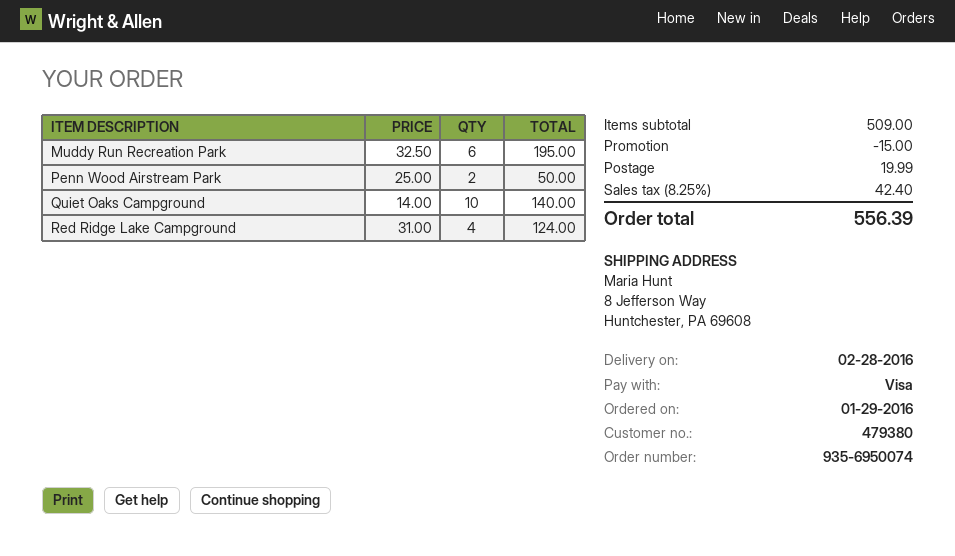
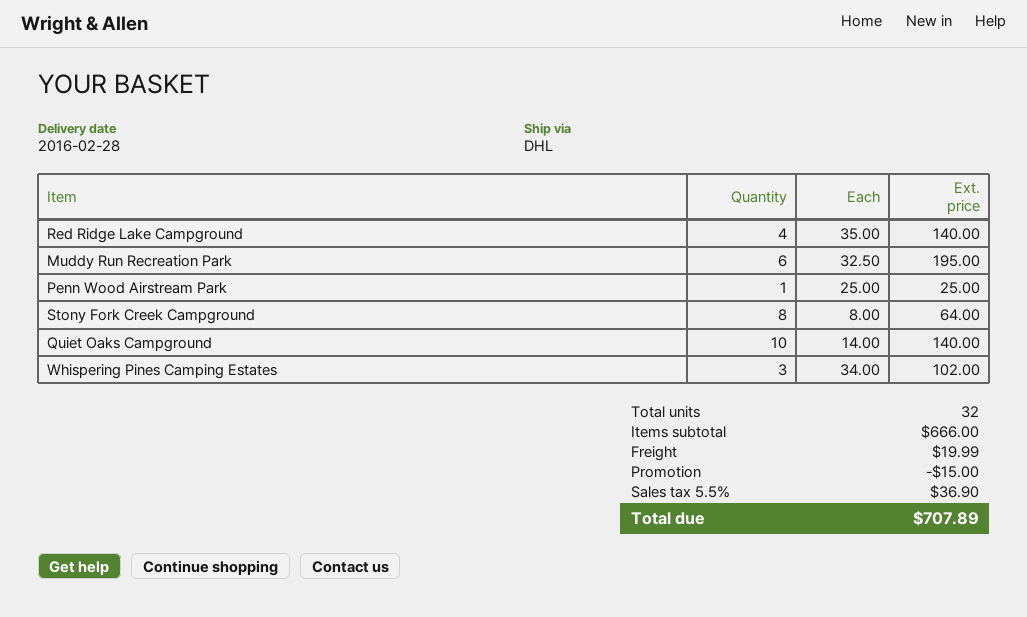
Penn Wood Airstream Park: 2 x 25.00 = 50.00 -> 1 x 25.00 = 25.00
Red Ridge Lake Campground: 4 x 31.00 = 124.00 -> 4 x 35.00 = 140.00
Stony Fork Creek Campground: none -> 8 x 8.00 = 64.00
Whispering Pines Camping Estates: none -> 3 x 34.00 = 102.00
subtotal: 509.00 -> 666.00
tax: 8.25% = 42.40 -> 5.5% = 36.90
total: 556.39 -> 707.89

